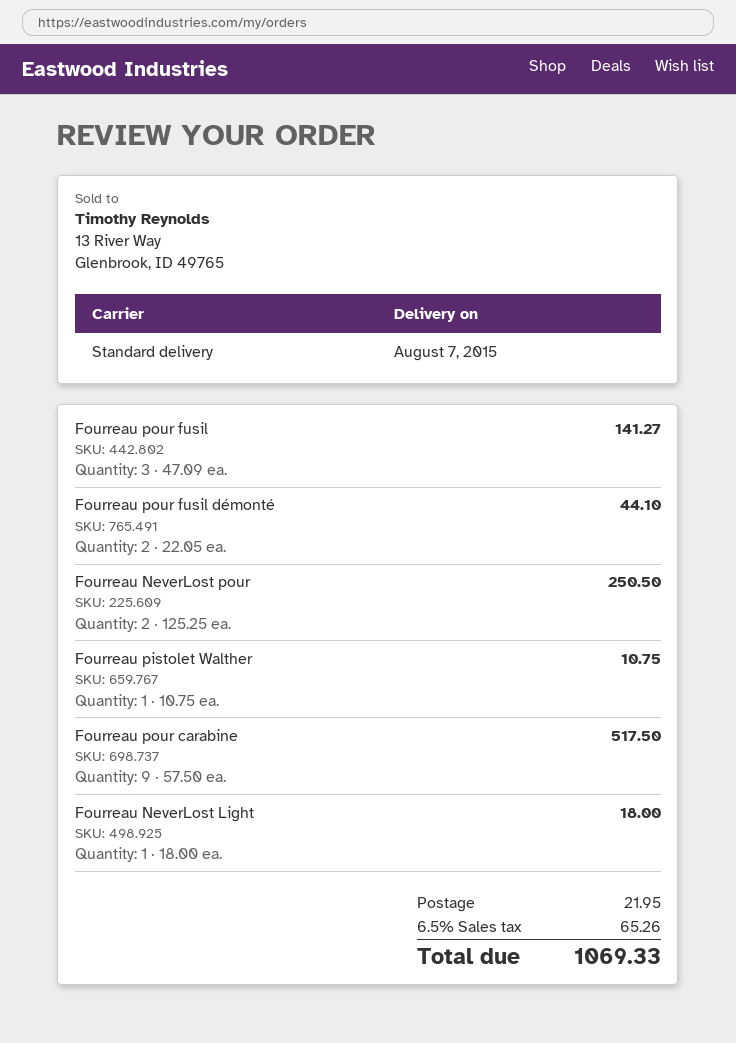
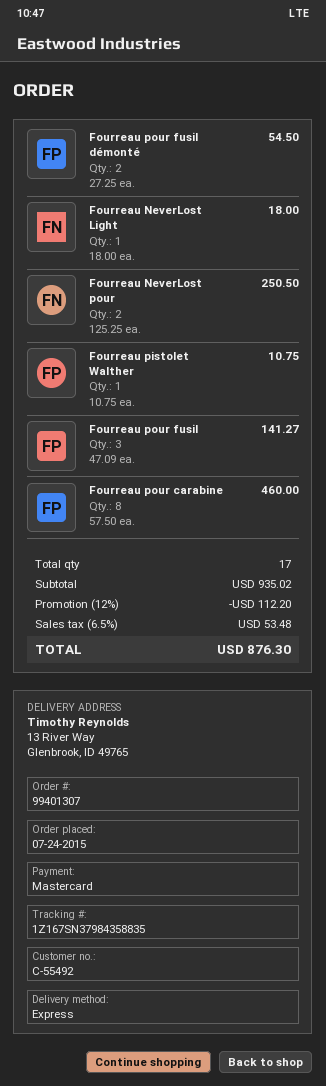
shipping method: standard -> express
Fourreau pour fusil démonté: 2 x 22.05 = 44.10 -> 2 x 27.25 = 54.50
Fourreau pour carabine: 9 x 57.50 = 517.50 -> 8 x 57.50 = 460.00
discount: none -> 12% = 112.20
shipping: 21.95 -> none
tax: 6.5% = 65.26 -> 6.5% = 53.48
total: 1069.33 -> 876.30

